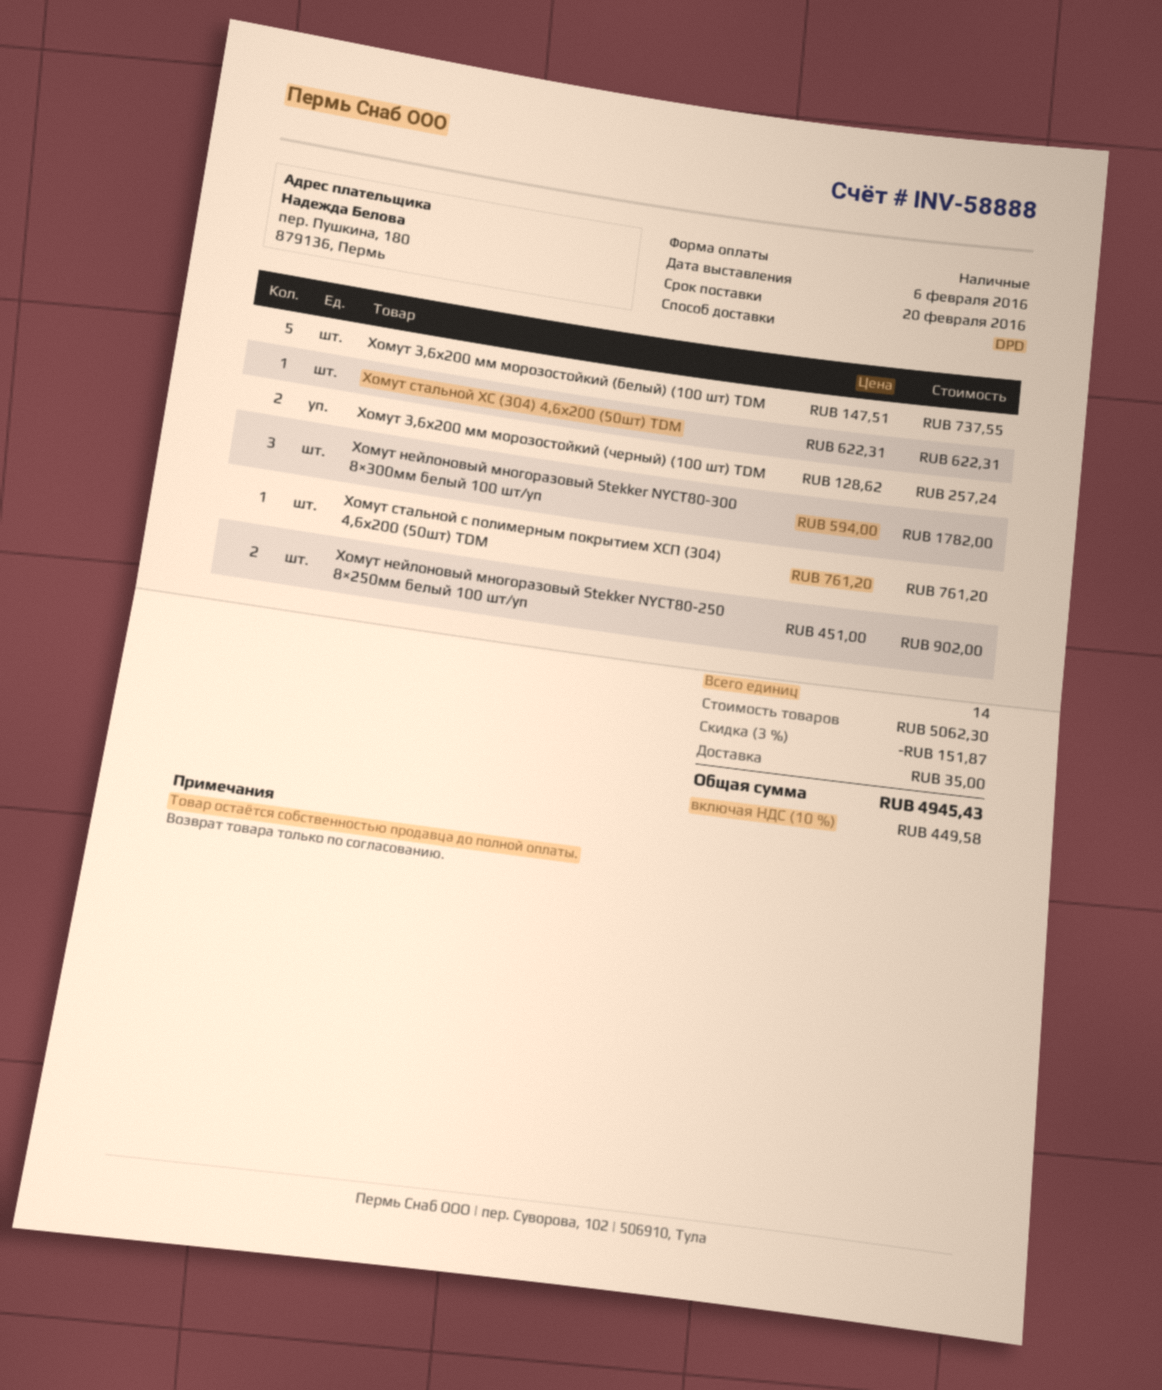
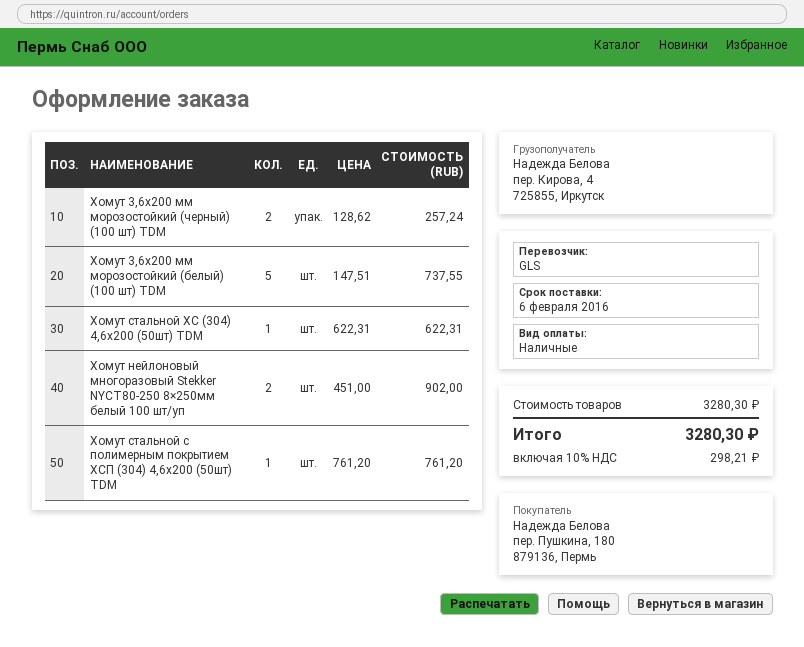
delivery date: 2016-02-20 -> 2016-02-06
shipping method: DPD -> GLS
Хомут нейлоновый многоразовый Stekker NYCT80-300 8×300мм белый 100 шт/уп: 3 x 594.00 = 1782.00 -> none
subtotal: 5062.30 -> 3280.30
discount: 3% = 151.87 -> none
shipping: 35.00 -> none
tax: 10% = 449.58 -> 10% = 298.21
total: 4945.43 -> 3280.30

